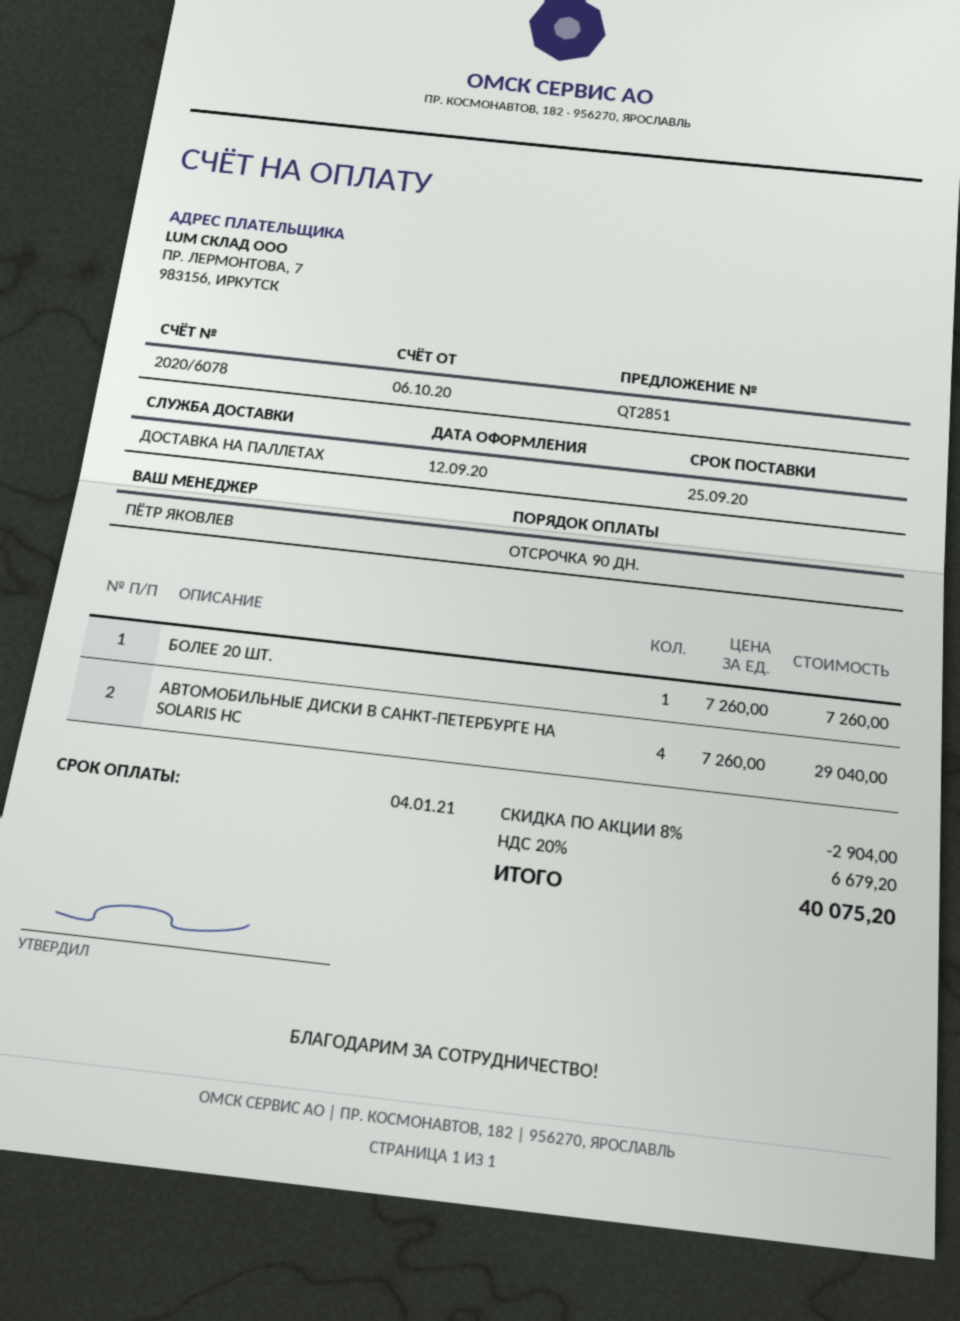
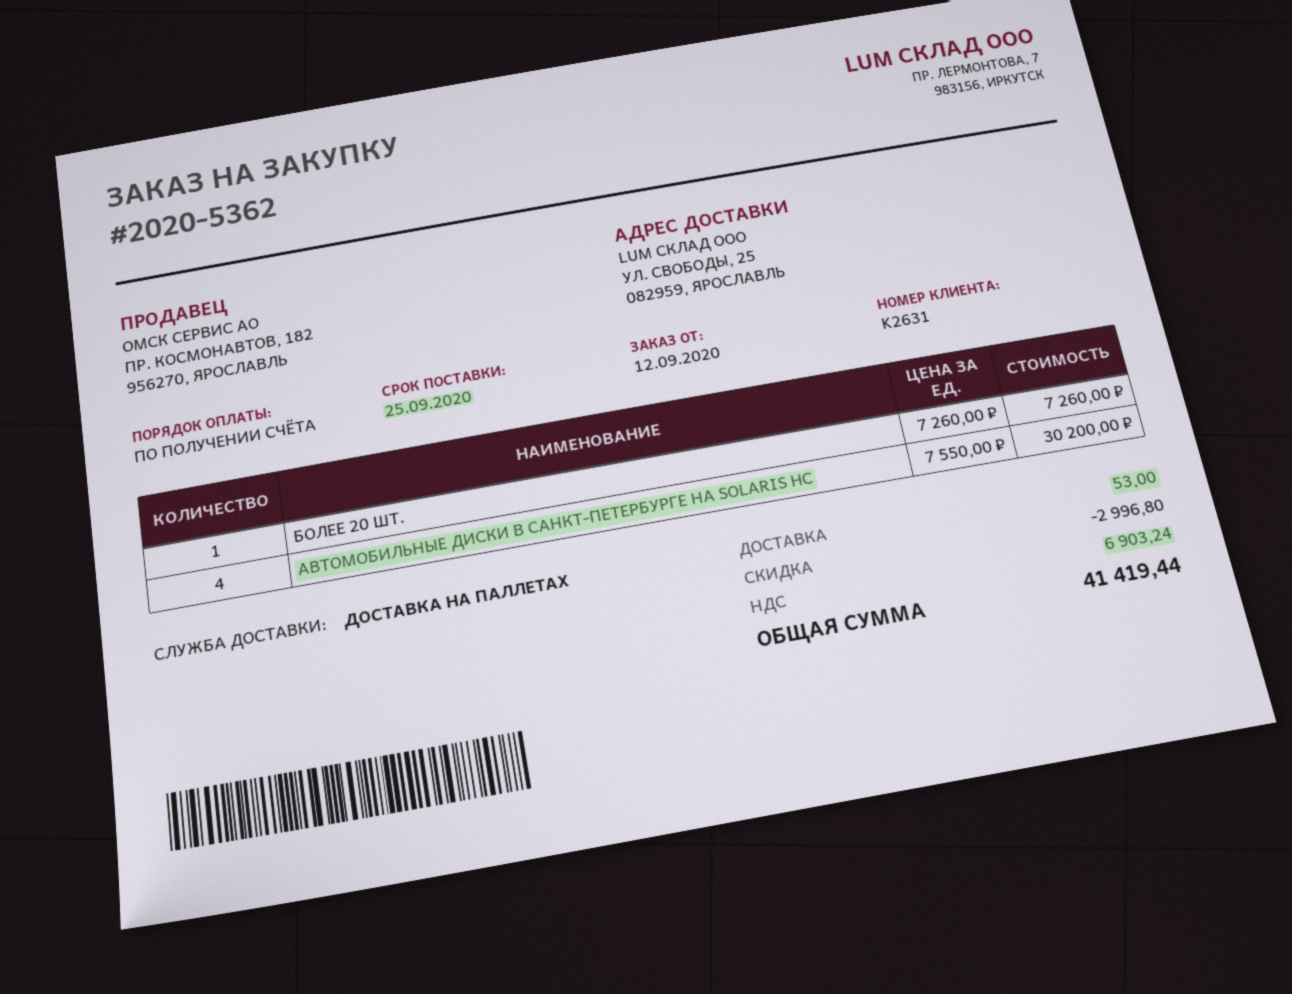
payment terms: 90 days -> on receipt
АВТОМОБИЛЬНЫЕ ДИСКИ В САНКТ-ПЕТЕРБУРГЕ НА SOLARIS HC: 4 x 7260.00 = 29040.00 -> 4 x 7550.00 = 30200.00
discount: 2904.00 -> 2996.80
shipping: none -> 53.00
tax: 6679.20 -> 6903.24
total: 40075.20 -> 41419.44

